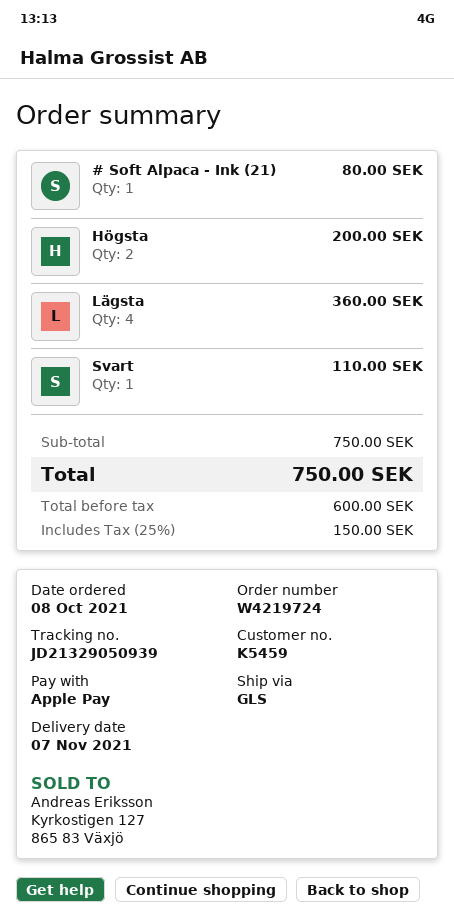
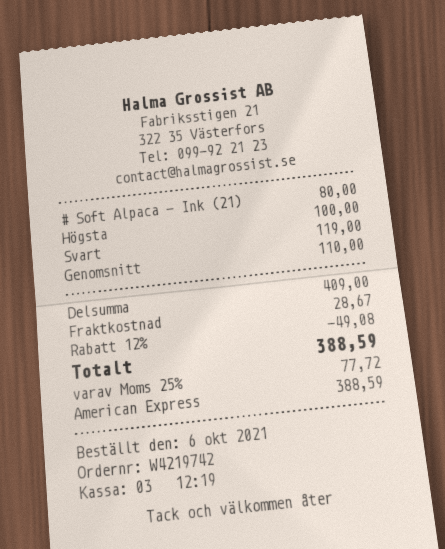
order number: W4219724 -> W4219742
order date: 2021-10-08 -> 2021-10-06
payment method: Apple Pay -> American Express
Högsta: 2 for 200.00 -> 1 for 100.00
Lägsta: 4 for 360.00 -> none
Svart: 1 for 110.00 -> 1 for 119.00
Genomsnitt: none -> 1 for 110.00
subtotal: 750.00 -> 409.00
discount: none -> 12% = 49.08
shipping: none -> 28.67
tax: 25% = 150.00 -> 25% = 77.72
total: 750.00 -> 388.59

